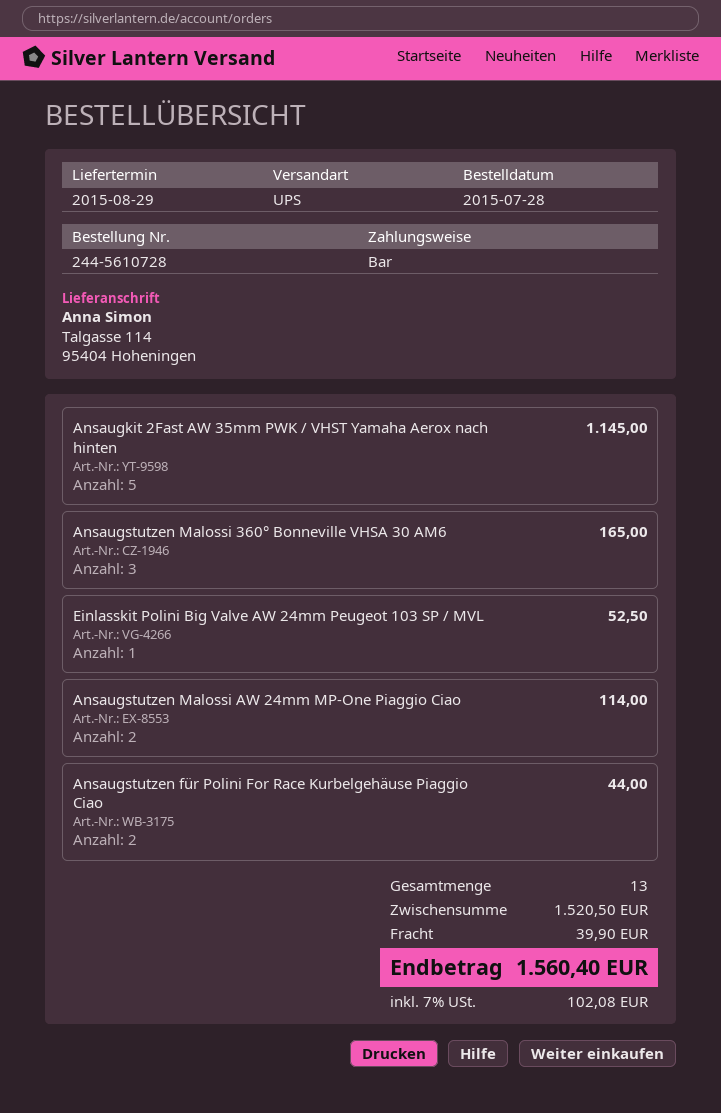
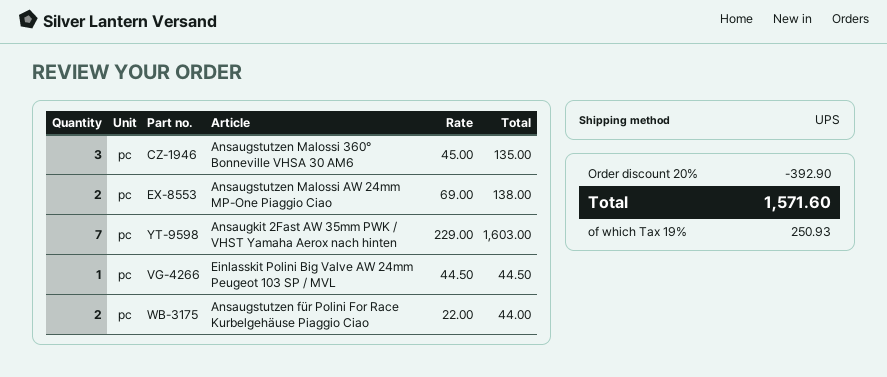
Ansaugkit 2Fast AW 35mm PWK / VHST Yamaha Aerox nach hinten: 5 for 1145.00 -> 7 for 1603.00
Ansaugstutzen Malossi 360° Bonneville VHSA 30 AM6: 3 for 165.00 -> 3 for 135.00
Einlasskit Polini Big Valve AW 24mm Peugeot 103 SP / MVL: 1 for 52.50 -> 1 for 44.50
Ansaugstutzen Malossi AW 24mm MP-One Piaggio Ciao: 2 for 114.00 -> 2 for 138.00
discount: none -> 20% = 392.90
shipping: 39.90 -> none
tax: 7% = 102.08 -> 19% = 250.93
total: 1560.40 -> 1571.60

